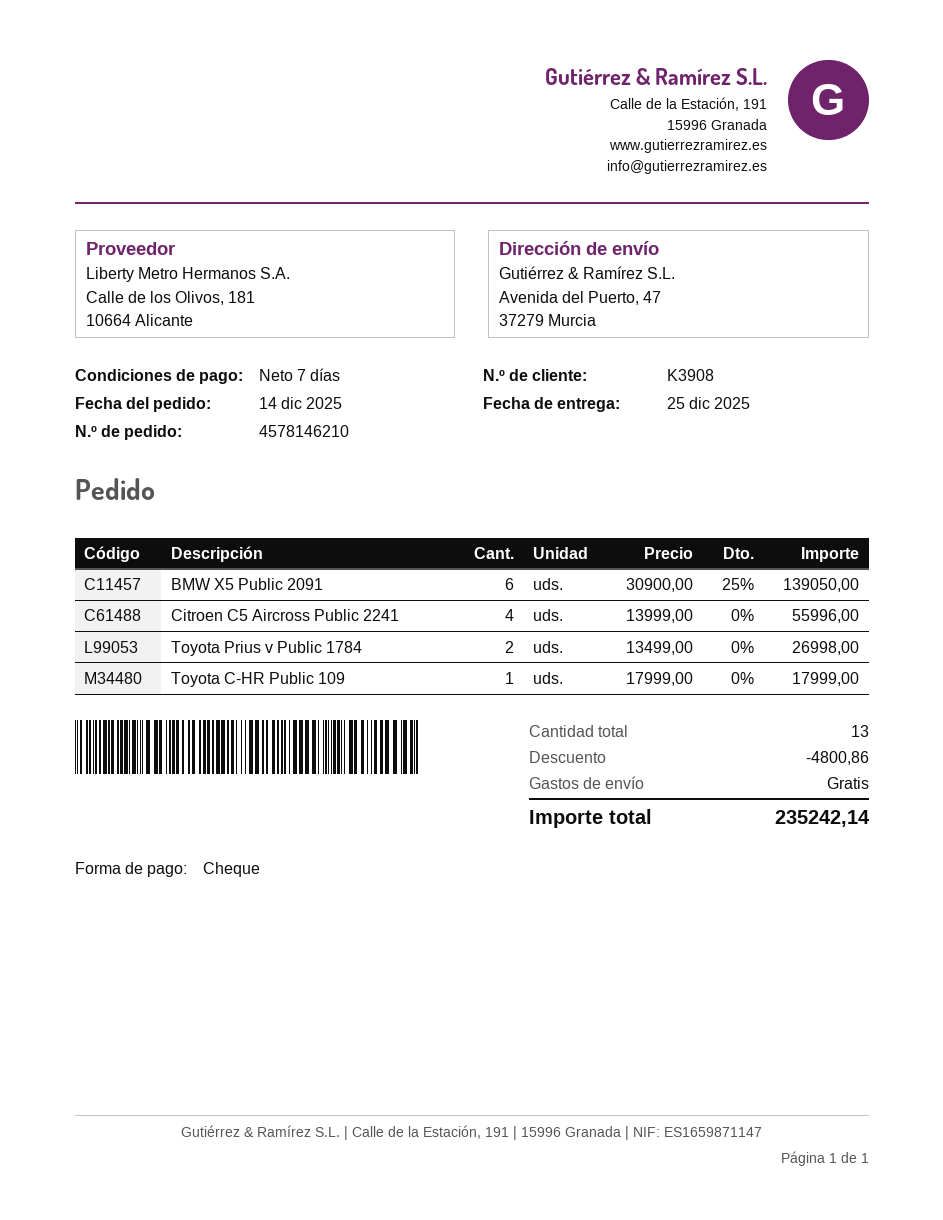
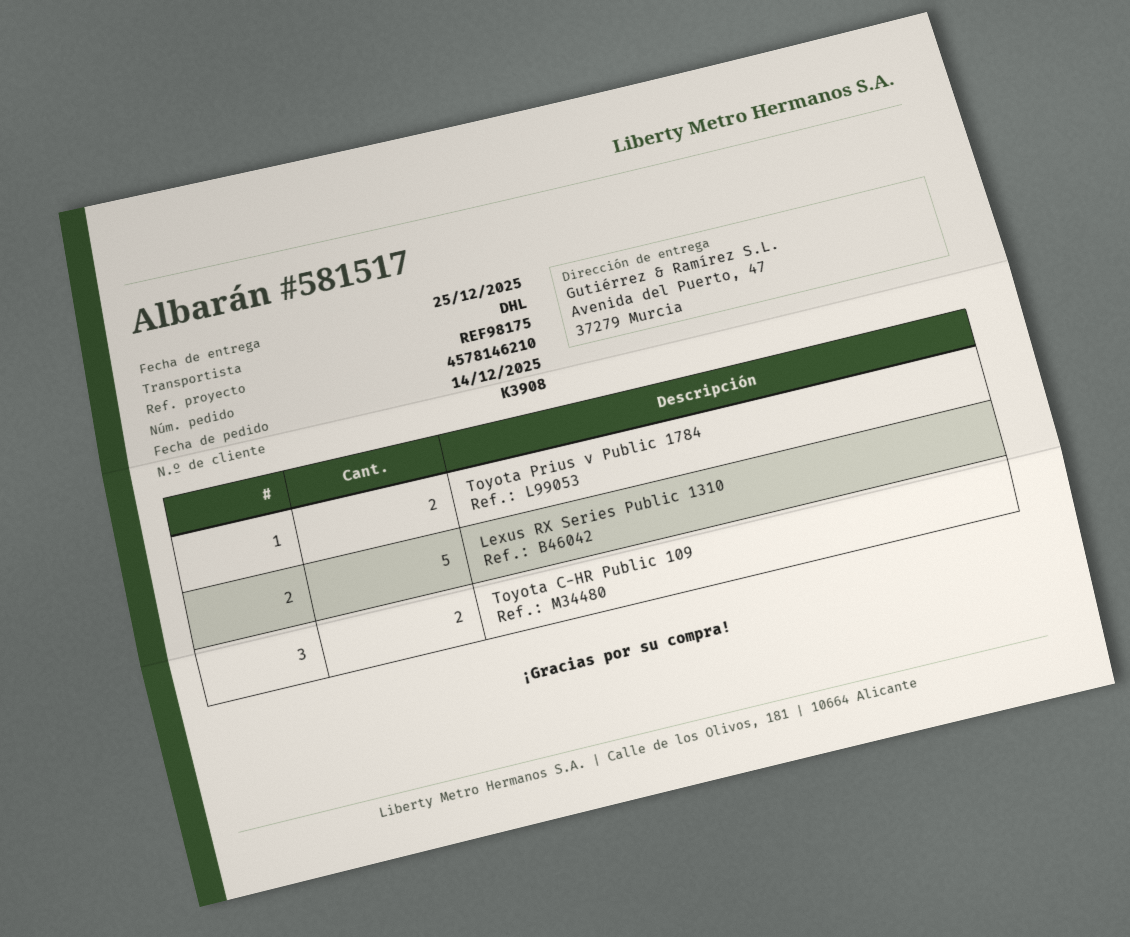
BMW X5 Public 2091: 6 -> none
Citroen C5 Aircross Public 2241: 4 -> none
Toyota C-HR Public 109: 1 -> 2
Lexus RX Series Public 1310: none -> 5

